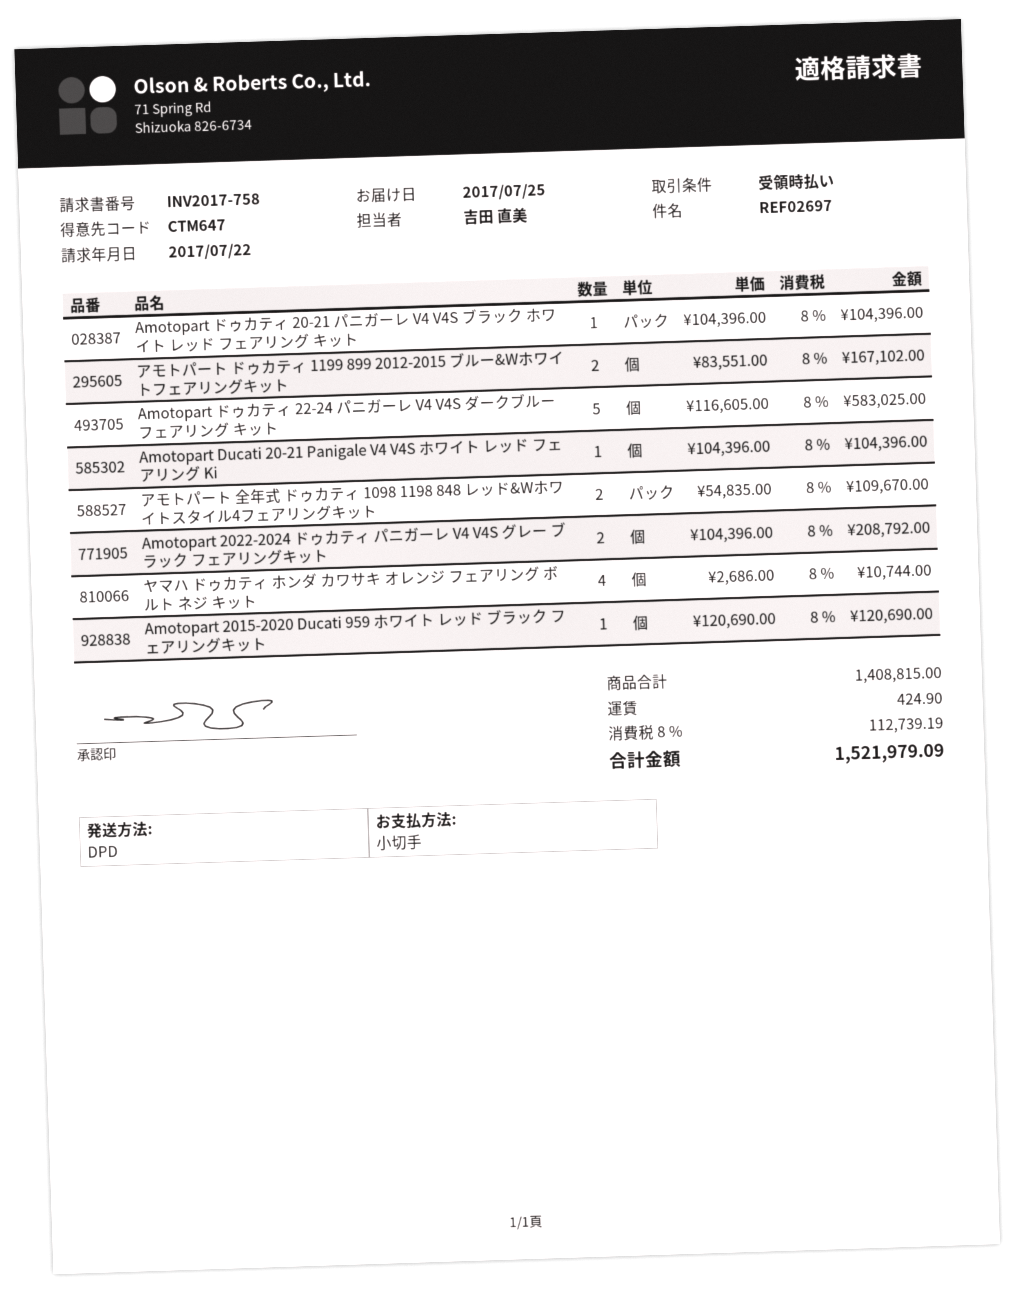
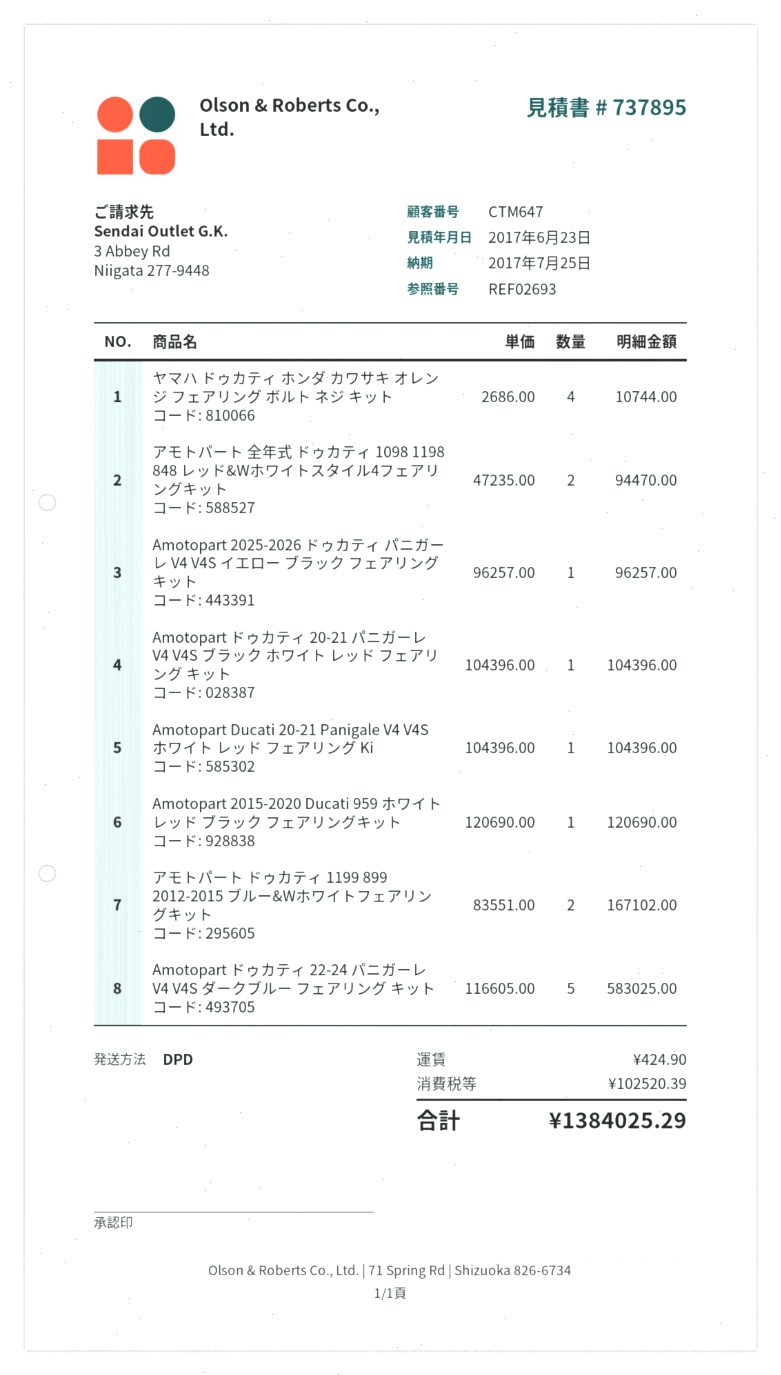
reference: REF02697 -> REF02693
アモトパート 全年式 ドゥカティ 1098 1198 848 レッド&Wホワイトスタイル4フェアリングキット: 2 x 54835.00 = 109670.00 -> 2 x 47235.00 = 94470.00
Amotopart 2022-2024 ドゥカティ パニガーレ V4 V4S グレー ブラック フェアリングキット: 2 x 104396.00 = 208792.00 -> none
Amotopart 2025-2026 ドゥカティ パニガーレ V4 V4S イエロー ブラック フェアリングキット: none -> 1 x 96257.00 = 96257.00
tax: 112739.19 -> 102520.39
total: 1521979.09 -> 1384025.29

